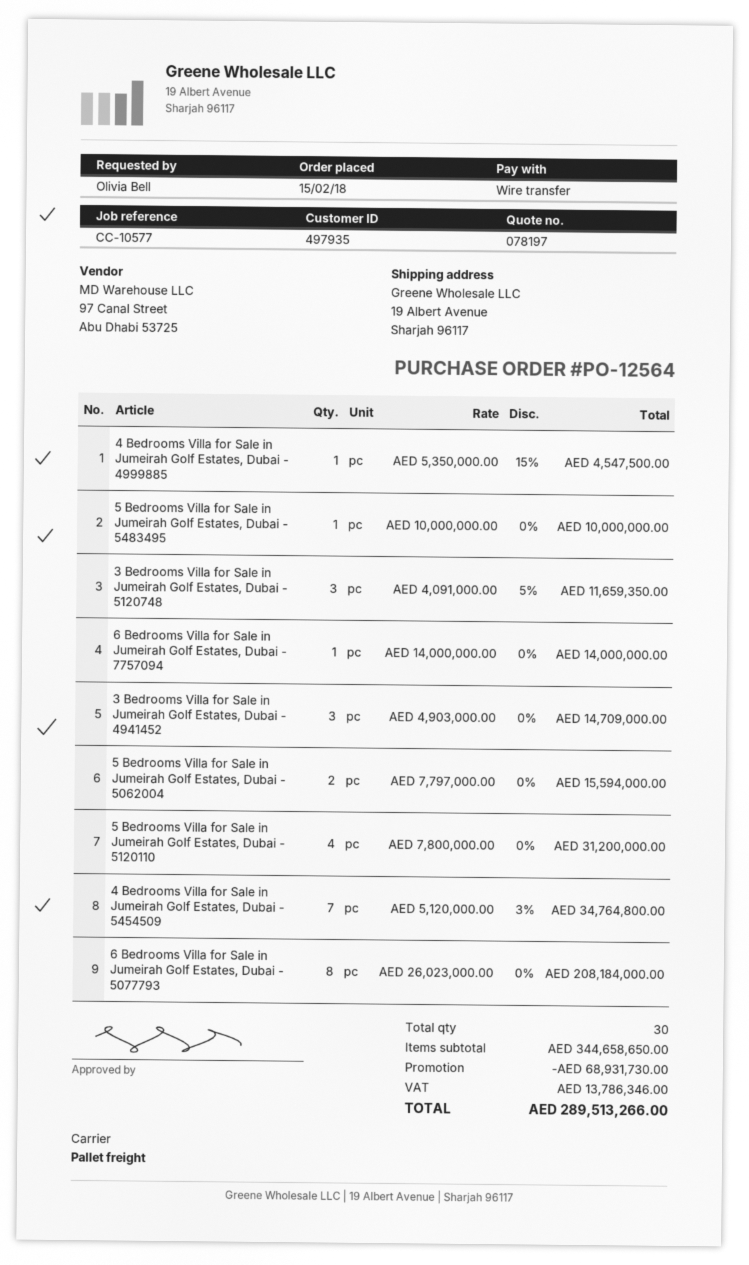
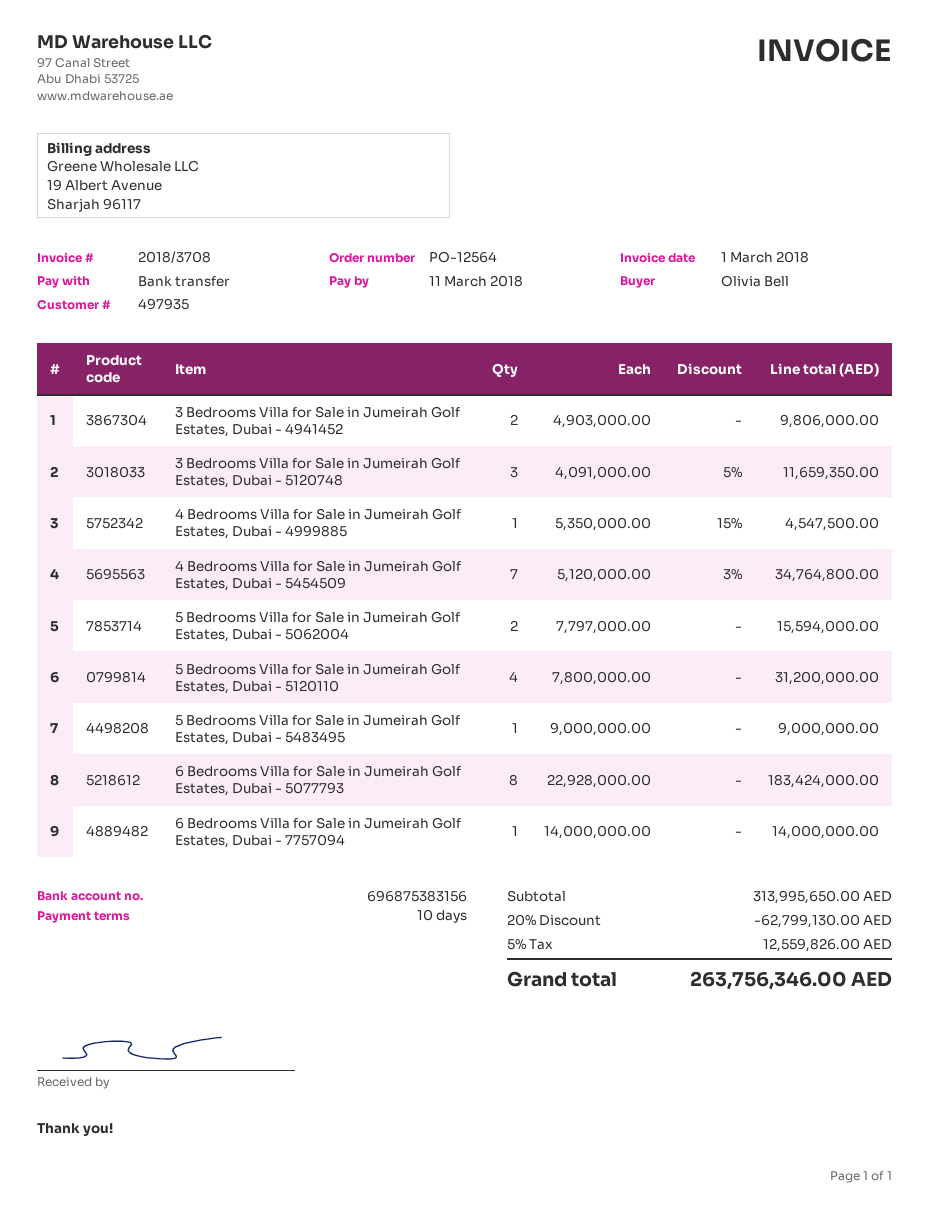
5 Bedrooms Villa for Sale in Jumeirah Golf Estates, Dubai - 5483495: 1 x 10000000.00 = 10000000.00 -> 1 x 9000000.00 = 9000000.00
3 Bedrooms Villa for Sale in Jumeirah Golf Estates, Dubai - 4941452: 3 x 4903000.00 = 14709000.00 -> 2 x 4903000.00 = 9806000.00
6 Bedrooms Villa for Sale in Jumeirah Golf Estates, Dubai - 5077793: 8 x 26023000.00 = 208184000.00 -> 8 x 22928000.00 = 183424000.00
subtotal: 344658650.00 -> 313995650.00
discount: 68931730.00 -> 62799130.00
tax: 13786346.00 -> 12559826.00
total: 289513266.00 -> 263756346.00

